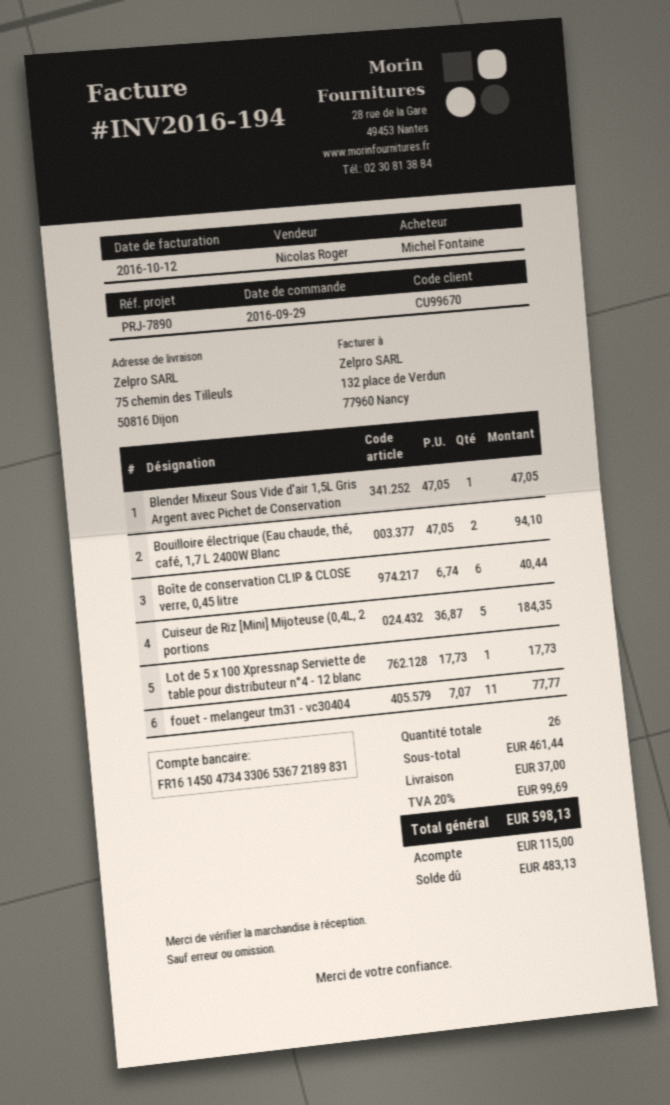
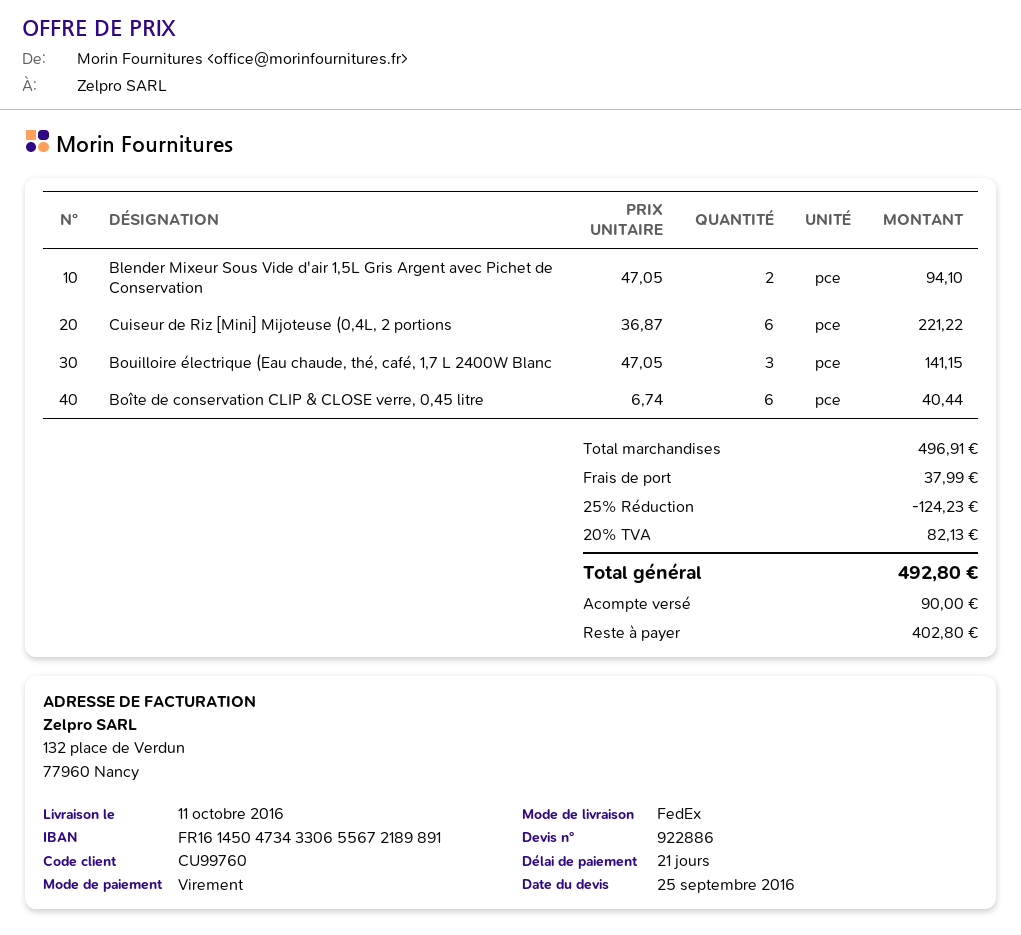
customer number: CU99670 -> CU99760
bank account: FR1614504734330653672189831 -> FR1614504734330655672189891
Blender Mixeur Sous Vide d'air 1,5L Gris Argent avec Pichet de Conservation: 1 x 47.05 = 47.05 -> 2 x 47.05 = 94.10
Bouilloire électrique (Eau chaude, thé, café, 1,7 L 2400W Blanc: 2 x 47.05 = 94.10 -> 3 x 47.05 = 141.15
Cuiseur de Riz [Mini] Mijoteuse (0,4L, 2 portions: 5 x 36.87 = 184.35 -> 6 x 36.87 = 221.22
Lot de 5 x 100 Xpressnap Serviette de table pour distributeur n°4 - 12 blanc: 1 x 17.73 = 17.73 -> none
fouet - melangeur tm31 - vc30404: 11 x 7.07 = 77.77 -> none
subtotal: 461.44 -> 496.91
discount: none -> 25% = 124.23
shipping: 37.00 -> 37.99
tax: 20% = 99.69 -> 20% = 82.13
total: 598.13 -> 492.80
deposit: 115.00 -> 90.00
balance: 483.13 -> 402.80

